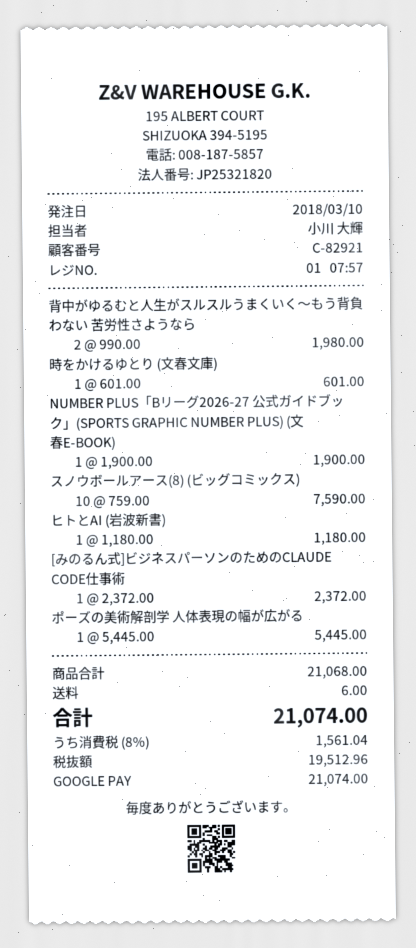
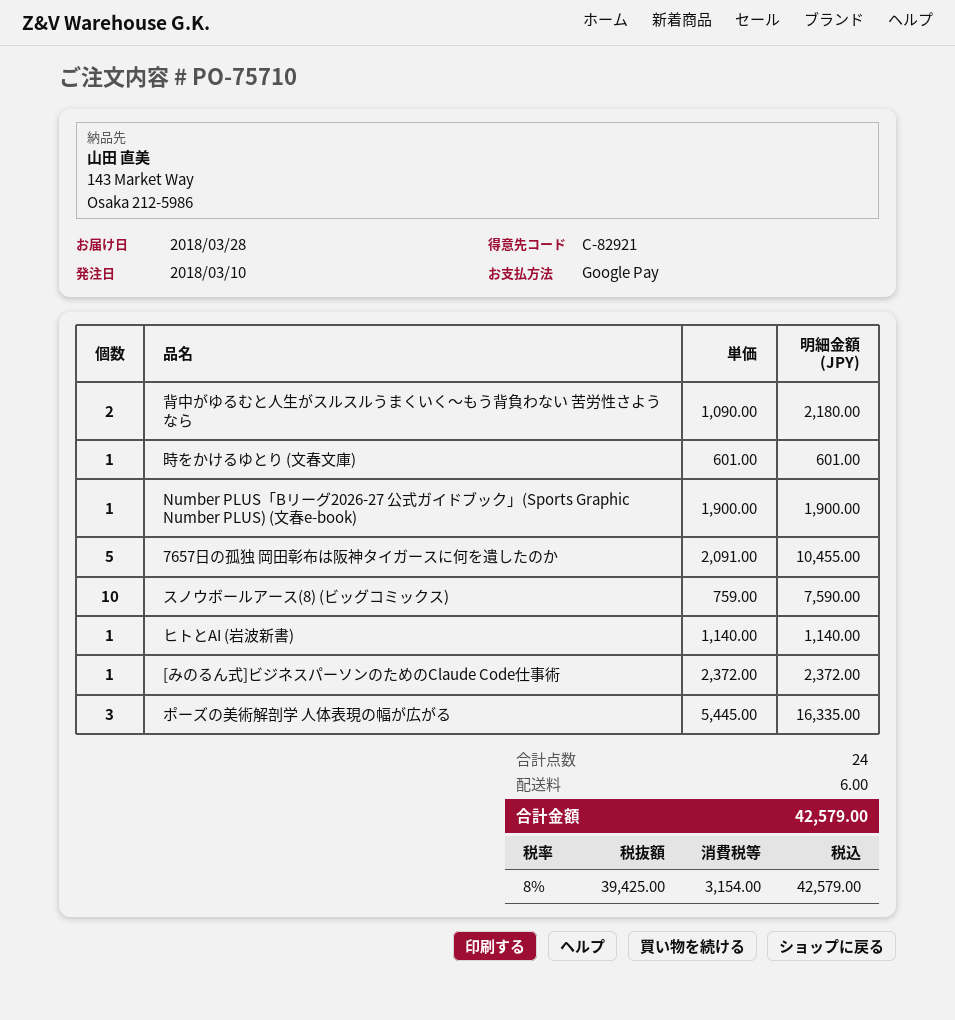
背中がゆるむと人生がスルスルうまくいく〜もう背負わない 苦労性さようなら: 2 x 990.00 = 1980.00 -> 2 x 1090.00 = 2180.00
ヒトとAI (岩波新書): 1 x 1180.00 = 1180.00 -> 1 x 1140.00 = 1140.00
ポーズの美術解剖学 人体表現の幅が広がる: 1 x 5445.00 = 5445.00 -> 3 x 5445.00 = 16335.00
7657日の孤独 岡田彰布は阪神タイガースに何を遺したのか: none -> 5 x 2091.00 = 10455.00
net: 19512.96 -> 39425.00
tax: 8% = 1561.04 -> 8% = 3154.00
total: 21074.00 -> 42579.00

